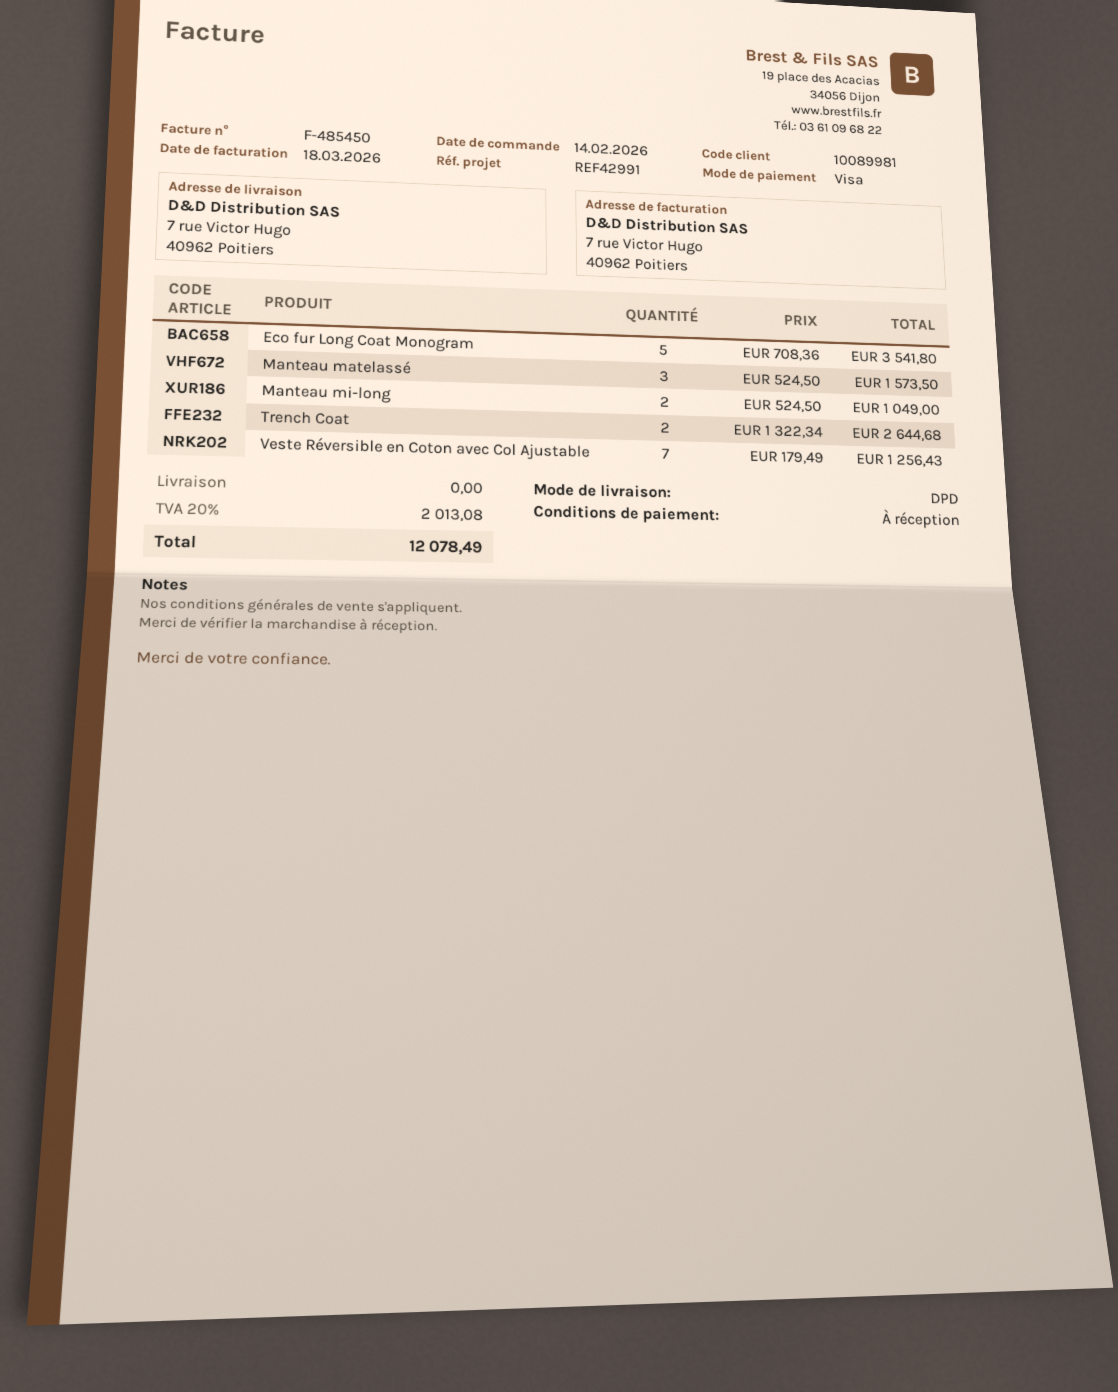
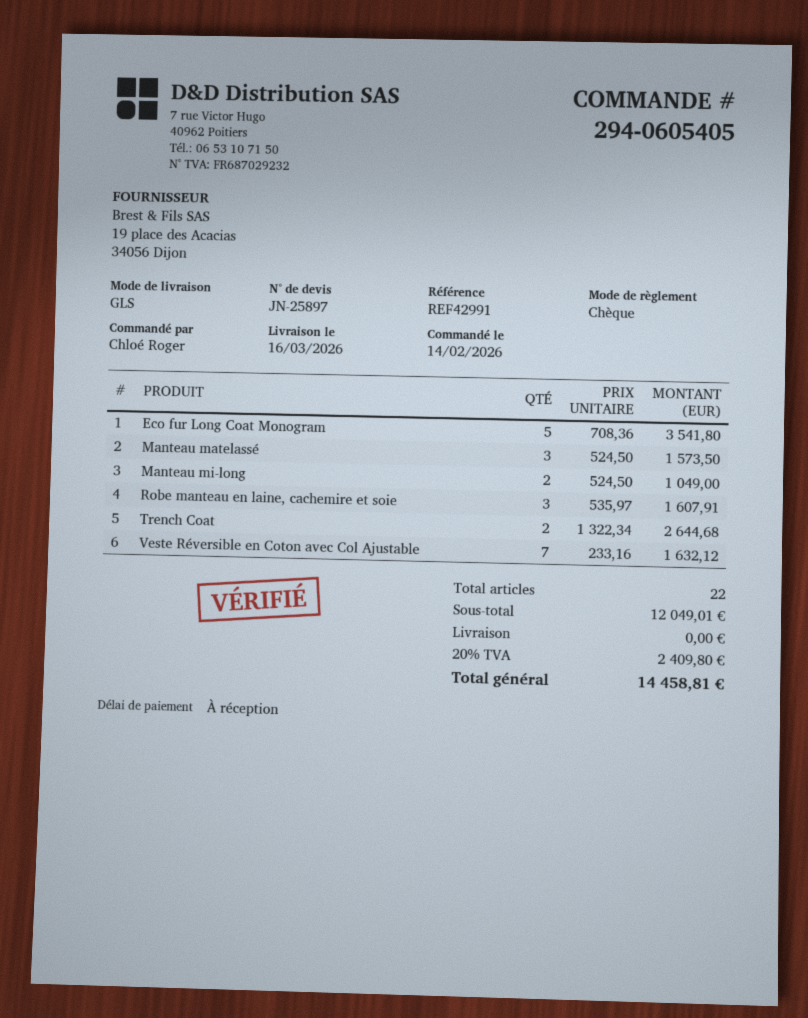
payment method: Visa -> cheque
shipping method: DPD -> GLS
Veste Réversible en Coton avec Col Ajustable: 7 x 179.49 = 1256.43 -> 7 x 233.16 = 1632.12
Robe manteau en laine, cachemire et soie: none -> 3 x 535.97 = 1607.91
tax: 20% = 2013.08 -> 20% = 2409.80
total: 12078.49 -> 14458.81

